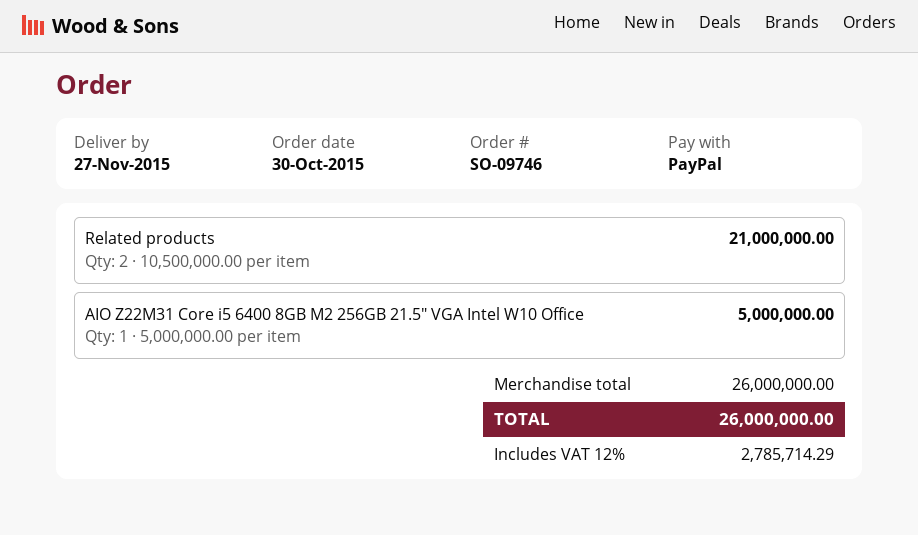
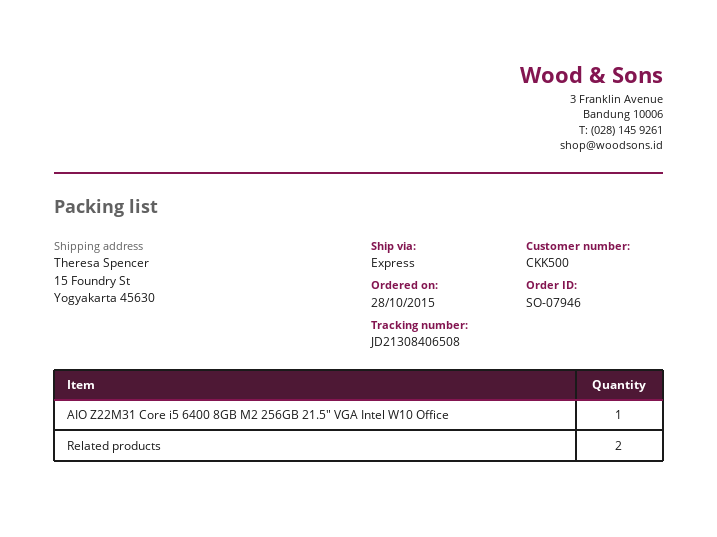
order number: SO-09746 -> SO-07946
order date: 2015-10-30 -> 2015-10-28

